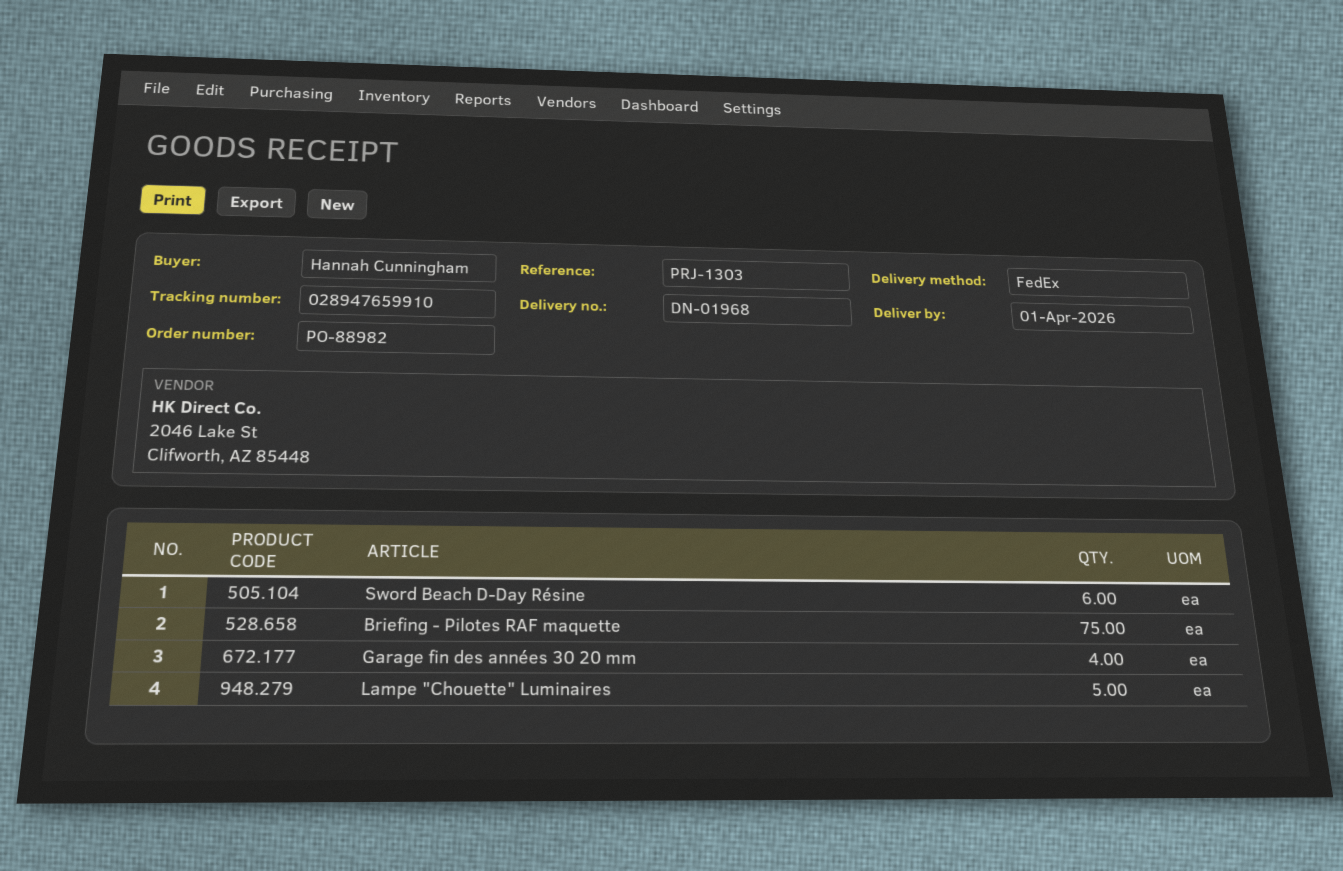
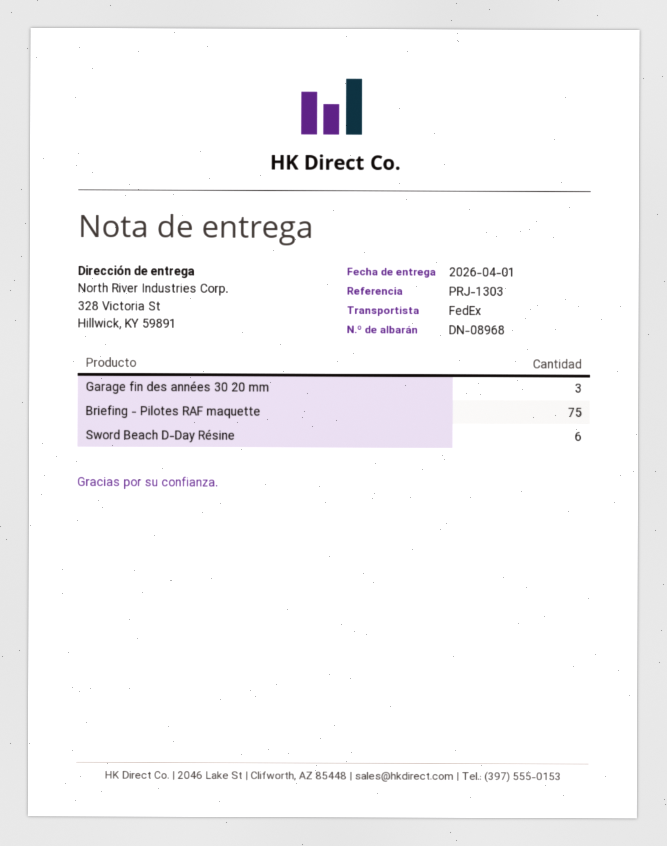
delivery note number: DN-01968 -> DN-08968
Garage fin des années 30 20 mm: 4 -> 3
Lampe "Chouette" Luminaires: 5 -> none

